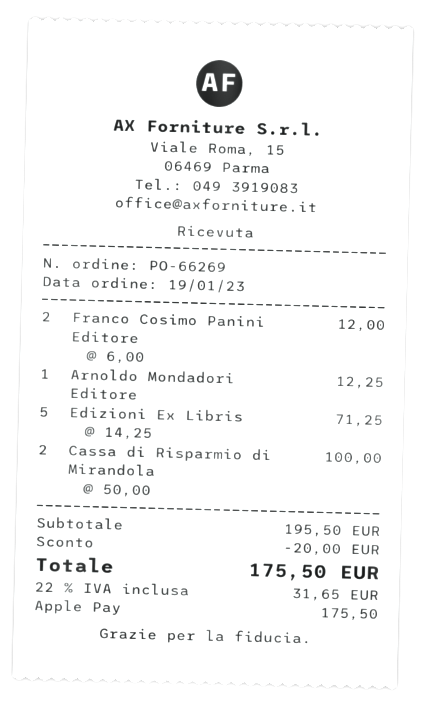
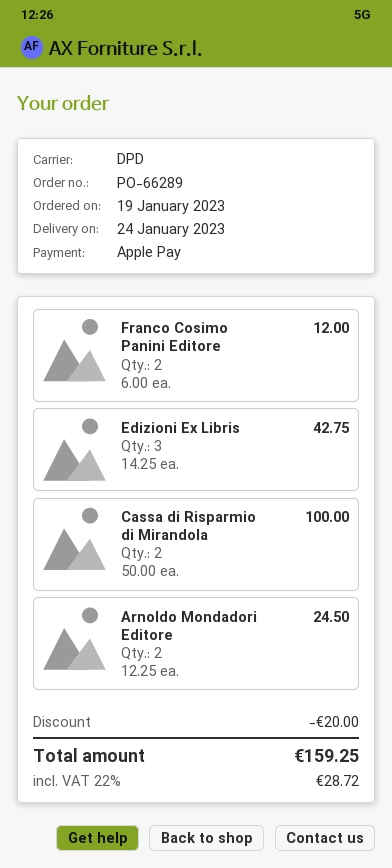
order number: PO-66269 -> PO-66289
Arnoldo Mondadori Editore: 1 x 12.25 = 12.25 -> 2 x 12.25 = 24.50
Edizioni Ex Libris: 5 x 14.25 = 71.25 -> 3 x 14.25 = 42.75
tax: 22% = 31.65 -> 22% = 28.72
total: 175.50 -> 159.25

